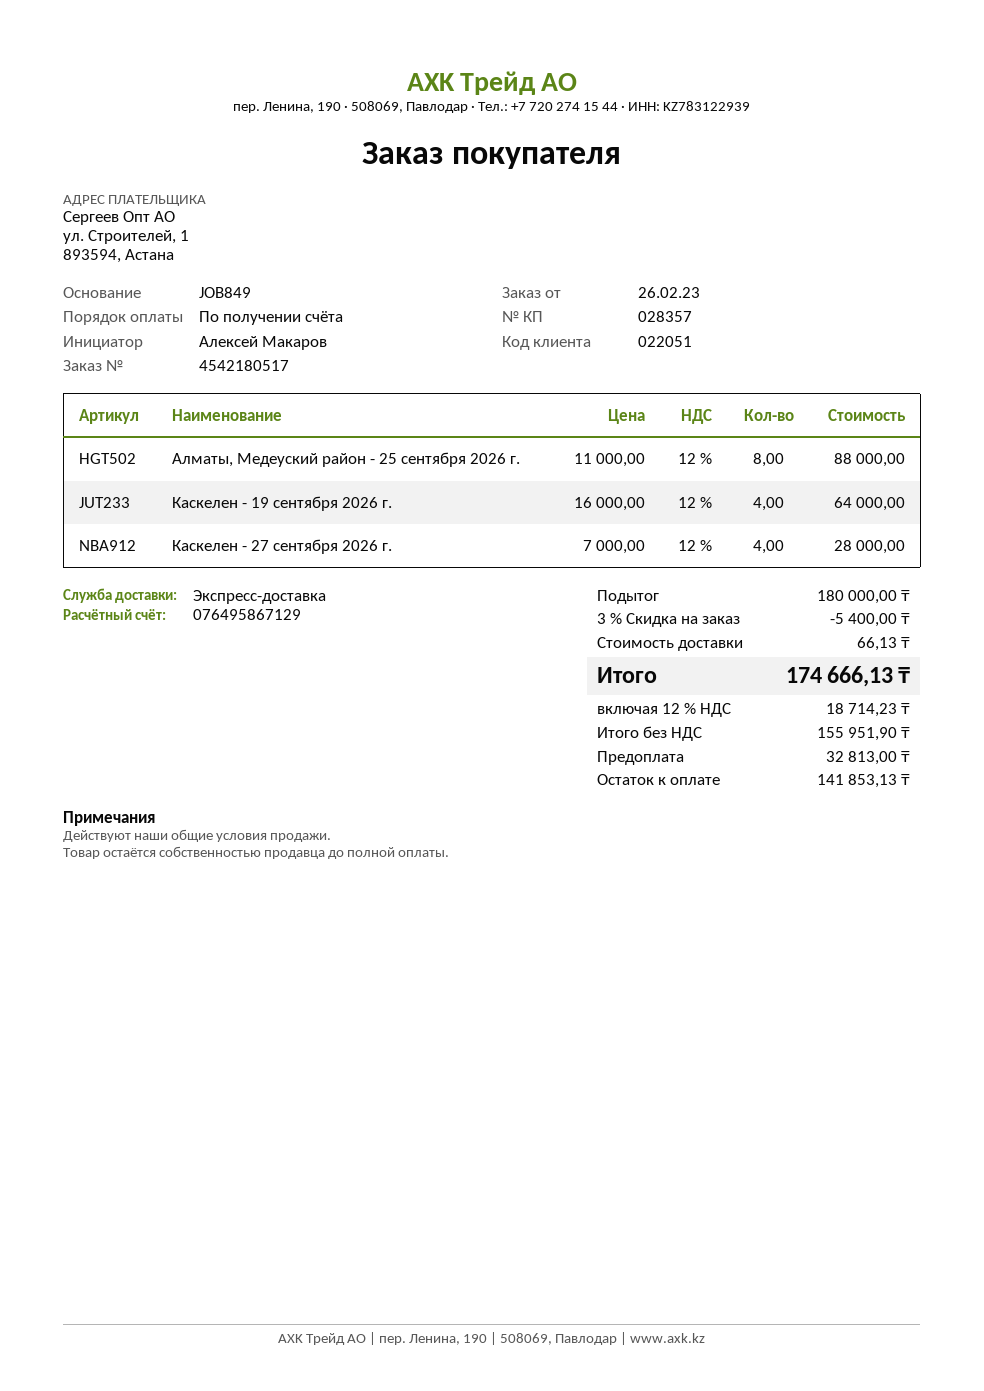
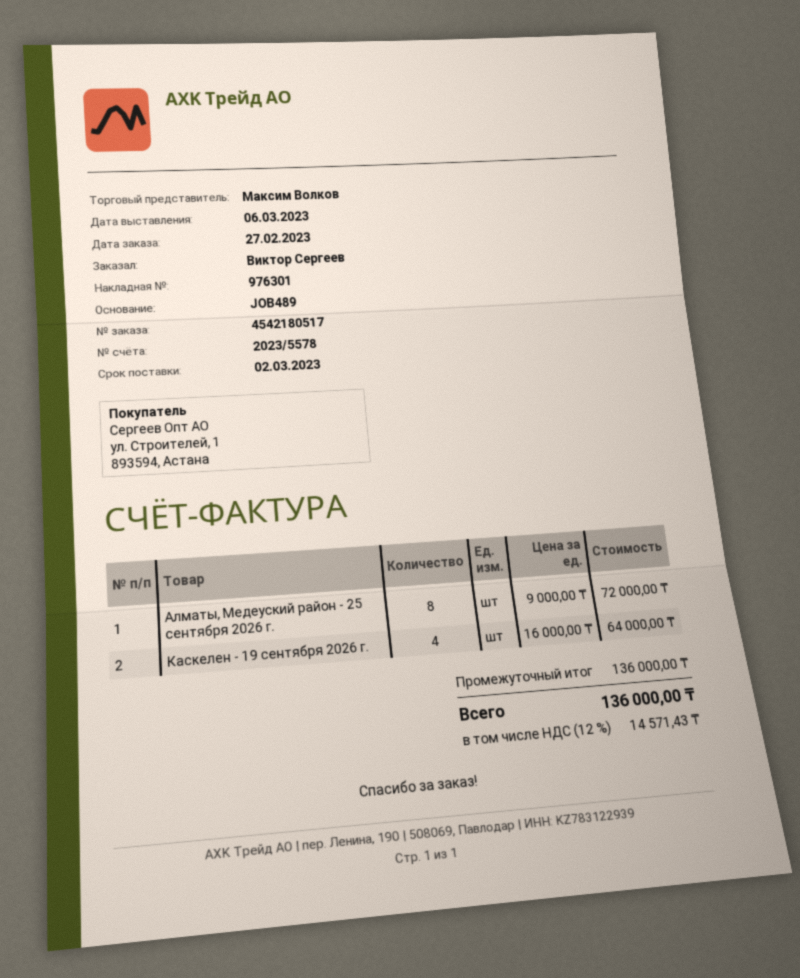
order date: 2023-02-26 -> 2023-02-27
reference: JOB849 -> JOB489
ordered by: Алексей Макаров -> Виктор Сергеев
Алматы, Медеуский район - 25 сентября 2026 г.: 8 x 11000.00 = 88000.00 -> 8 x 9000.00 = 72000.00
Каскелен - 27 сентября 2026 г.: 4 x 7000.00 = 28000.00 -> none
subtotal: 180000.00 -> 136000.00
discount: 3% = 5400.00 -> none
shipping: 66.13 -> none
tax: 12% = 18714.23 -> 12% = 14571.43
total: 174666.13 -> 136000.00

